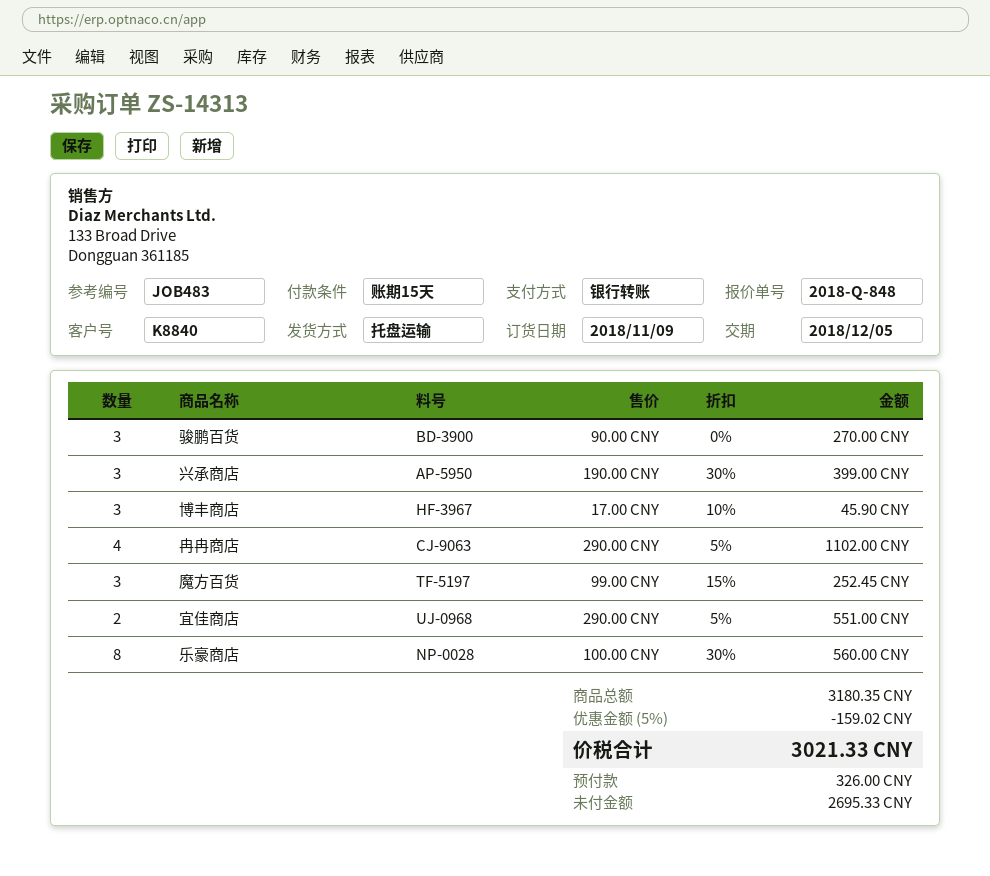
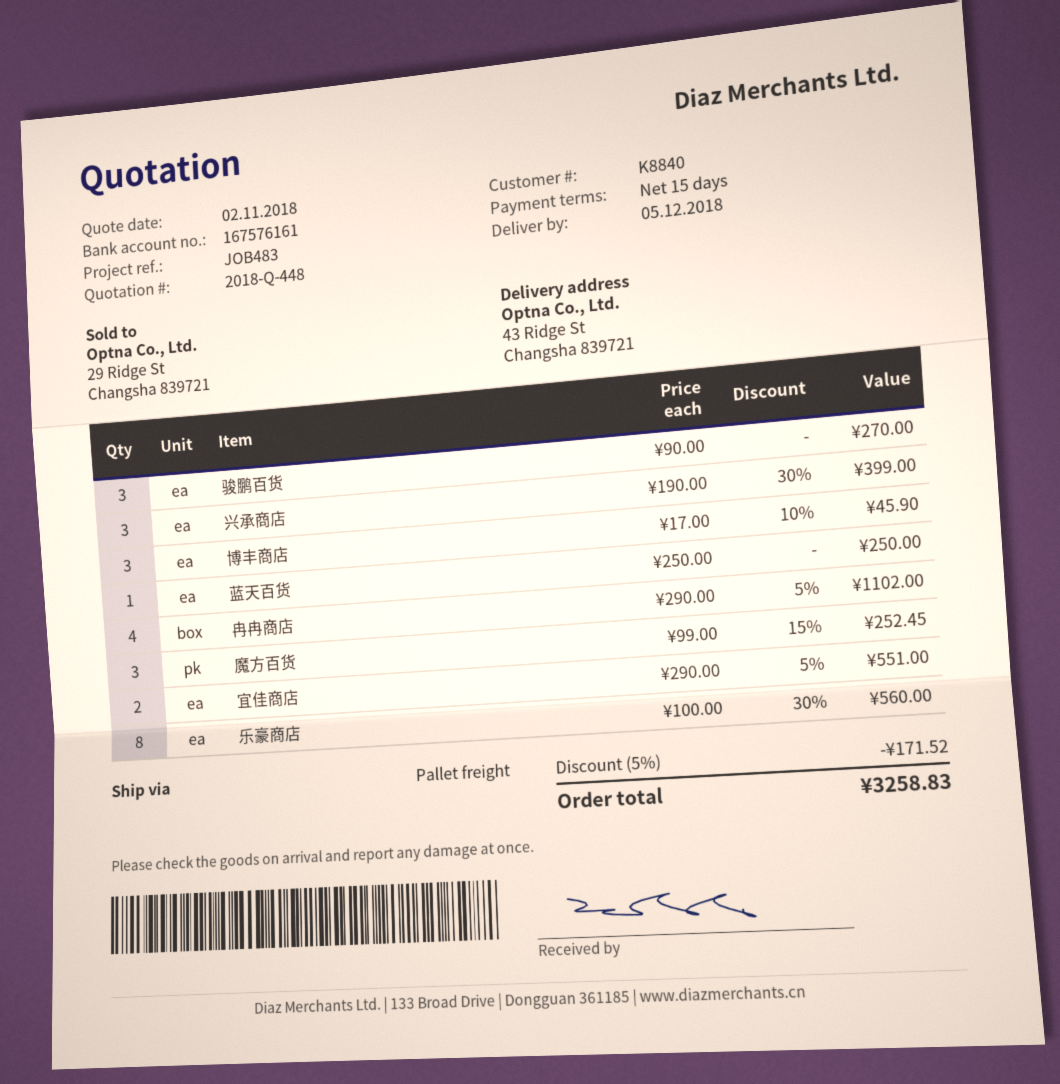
quote number: 2018-Q-848 -> 2018-Q-448
蓝天百货: none -> 1 x 250.00 = 250.00
discount: 5% = 159.02 -> 5% = 171.52
total: 3021.33 -> 3258.83

